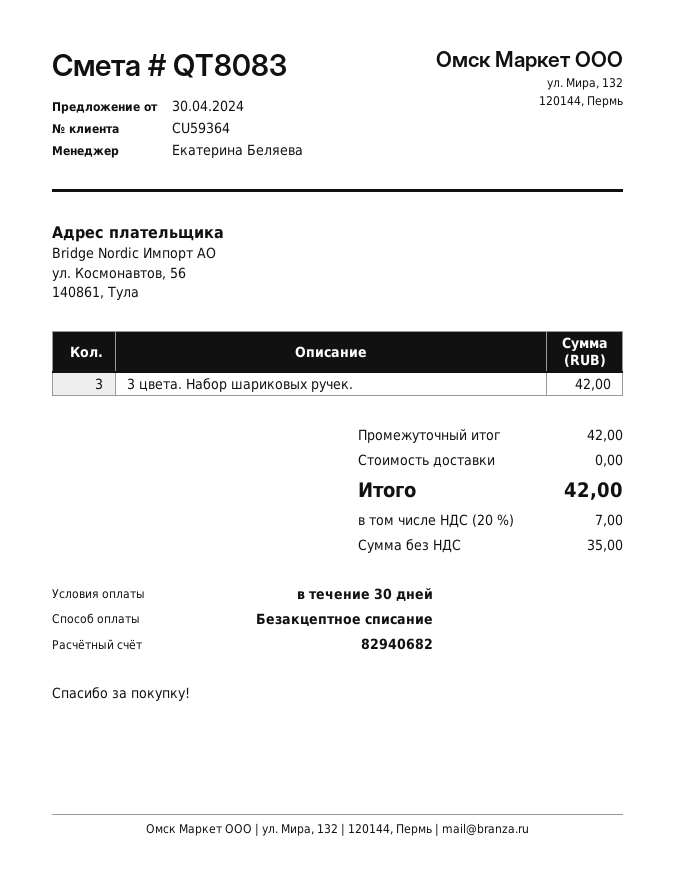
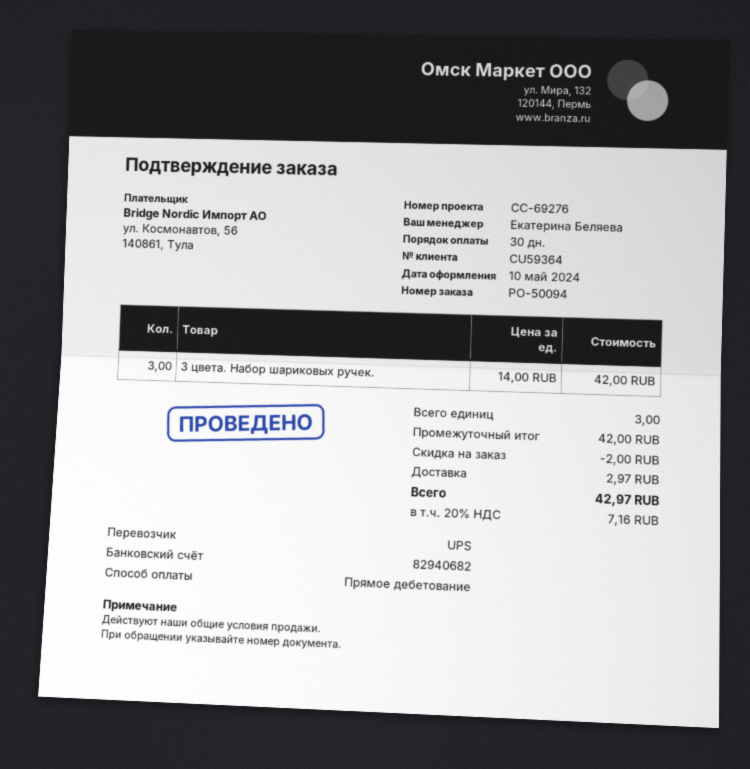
discount: none -> 2.00
shipping: 0.00 -> 2.97
tax: 20% = 7.00 -> 20% = 7.16
total: 42.00 -> 42.97

